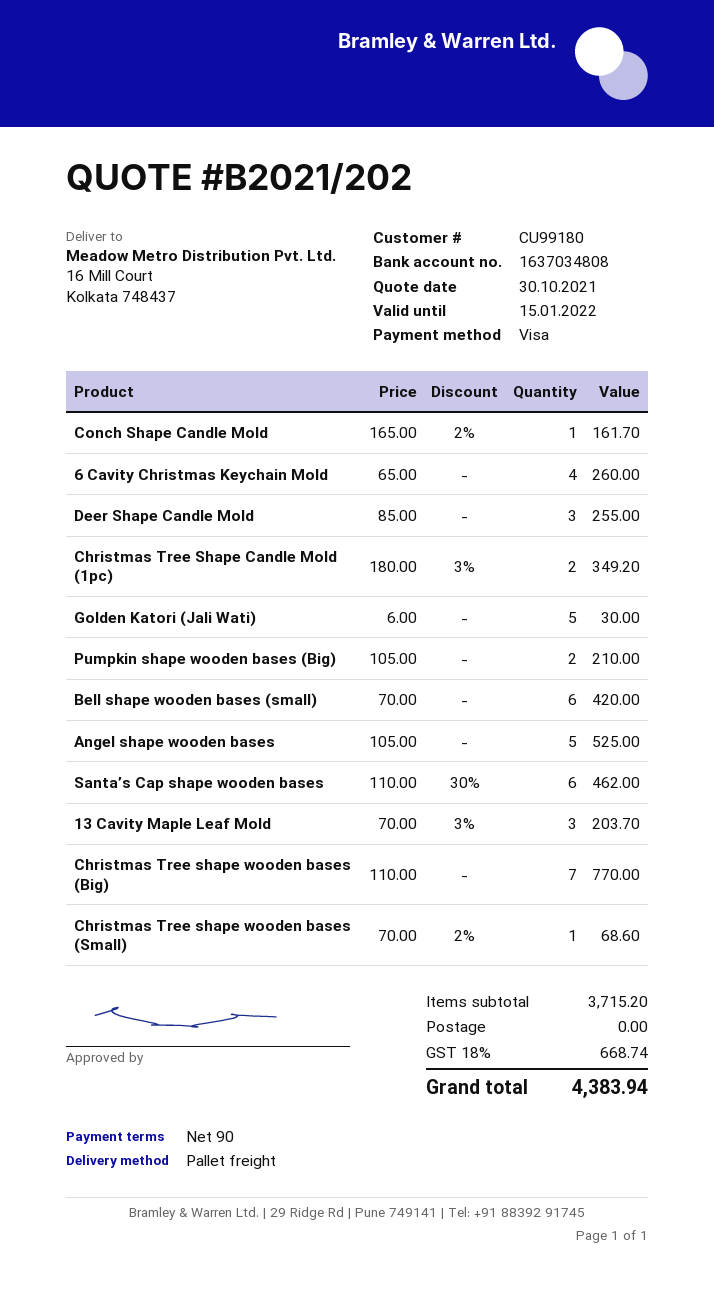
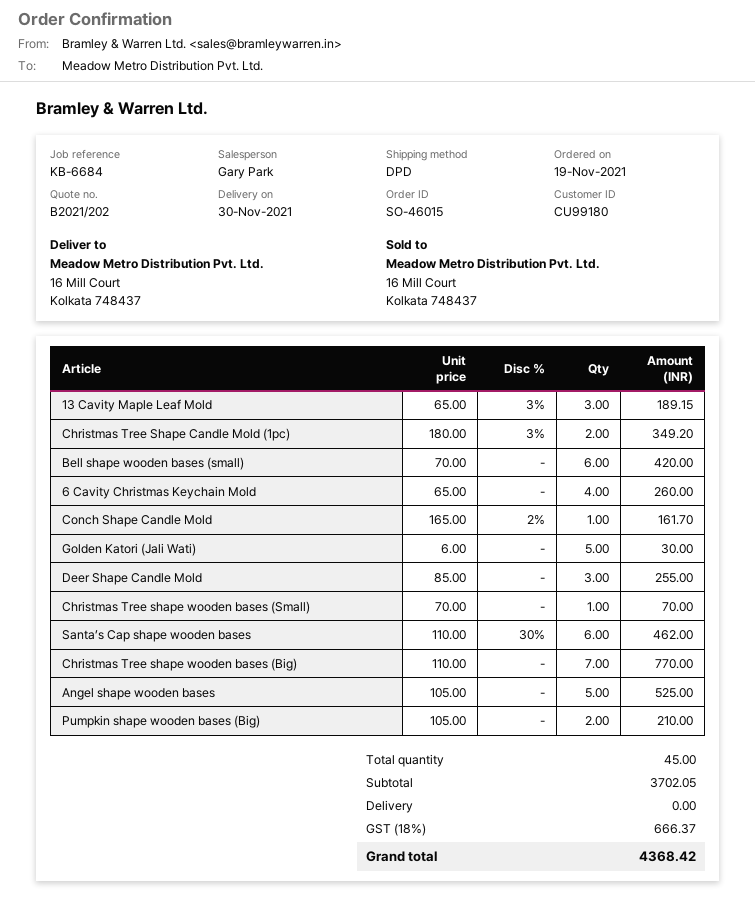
shipping method: pallet freight -> DPD
13 Cavity Maple Leaf Mold: 3 x 70.00 - 3% = 203.70 -> 3 x 65.00 - 3% = 189.15
Christmas Tree shape wooden bases (Small): 1 x 70.00 - 2% = 68.60 -> 1 x 70.00 = 70.00
subtotal: 3715.20 -> 3702.05
tax: 18% = 668.74 -> 18% = 666.37
total: 4383.94 -> 4368.42

